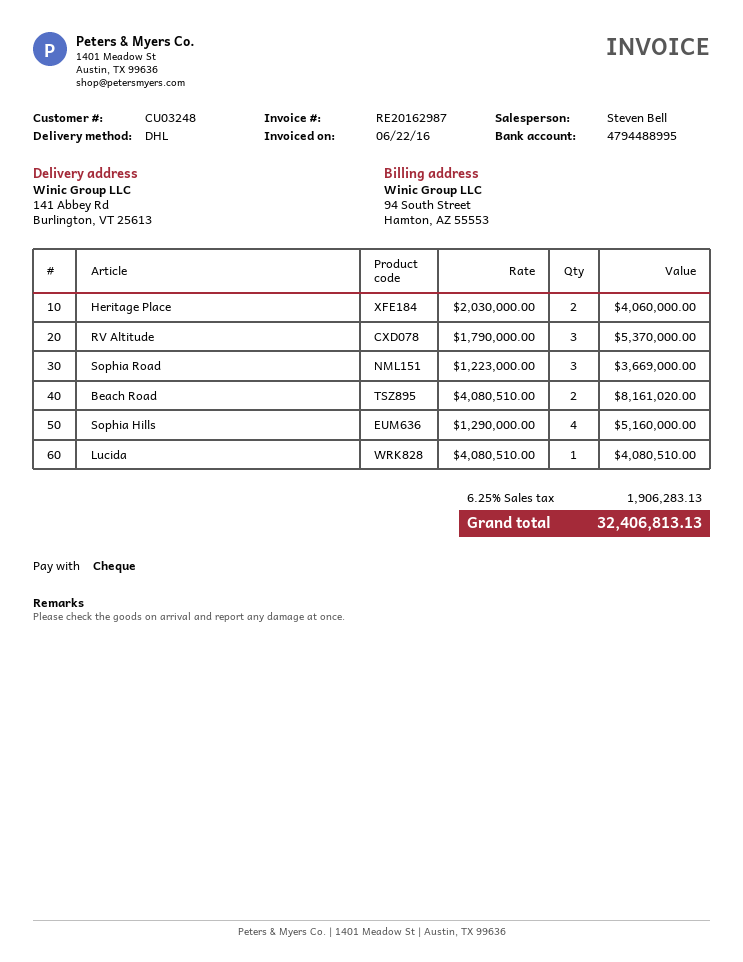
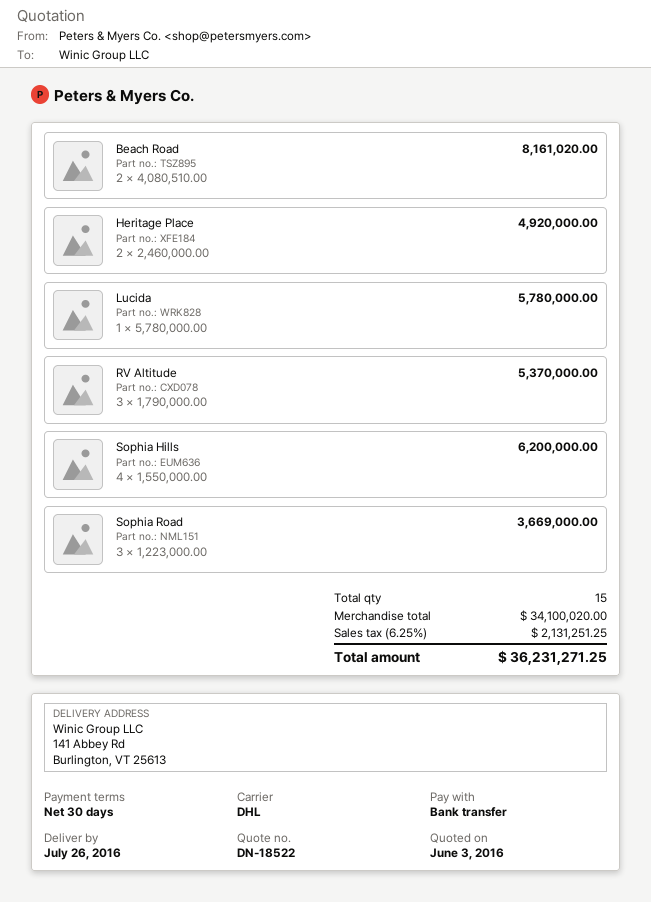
payment method: cheque -> bank transfer
Heritage Place: 2 x 2030000.00 = 4060000.00 -> 2 x 2460000.00 = 4920000.00
Sophia Hills: 4 x 1290000.00 = 5160000.00 -> 4 x 1550000.00 = 6200000.00
Lucida: 1 x 4080510.00 = 4080510.00 -> 1 x 5780000.00 = 5780000.00
tax: 6.25% = 1906283.13 -> 6.25% = 2131251.25
total: 32406813.13 -> 36231271.25

